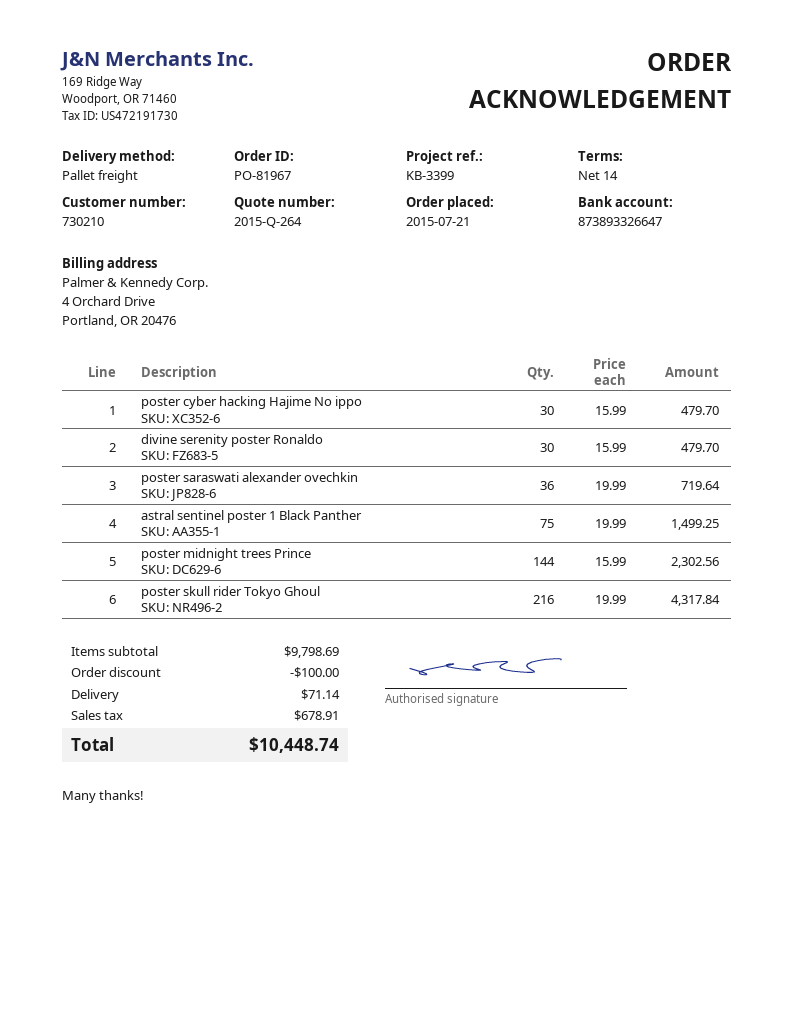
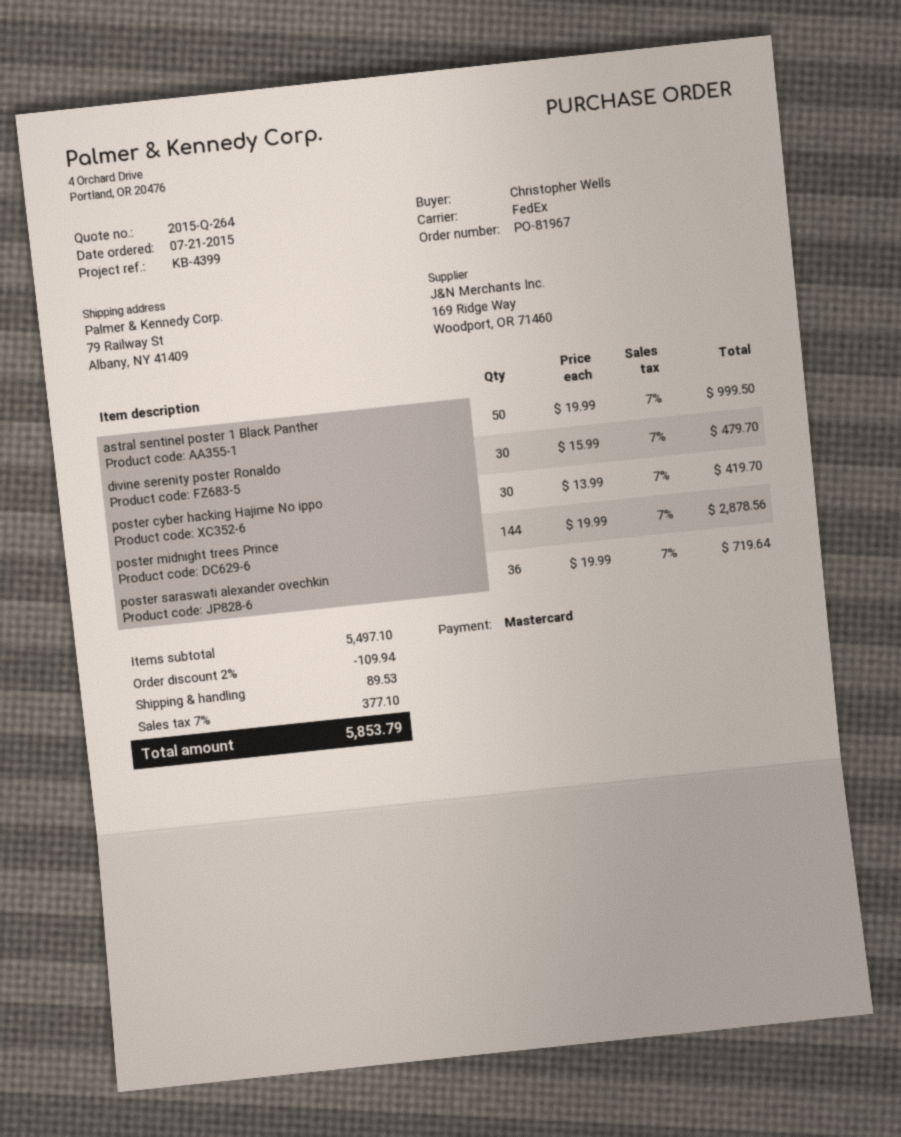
reference: KB-3399 -> KB-4399
shipping method: pallet freight -> FedEx
poster cyber hacking Hajime No ippo: 30 x 15.99 = 479.70 -> 30 x 13.99 = 419.70
astral sentinel poster 1 Black Panther: 75 x 19.99 = 1499.25 -> 50 x 19.99 = 999.50
poster midnight trees Prince: 144 x 15.99 = 2302.56 -> 144 x 19.99 = 2878.56
poster skull rider Tokyo Ghoul: 216 x 19.99 = 4317.84 -> none
subtotal: 9798.69 -> 5497.10
discount: 100.00 -> 109.94
shipping: 71.14 -> 89.53
tax: 678.91 -> 377.10
total: 10448.74 -> 5853.79

